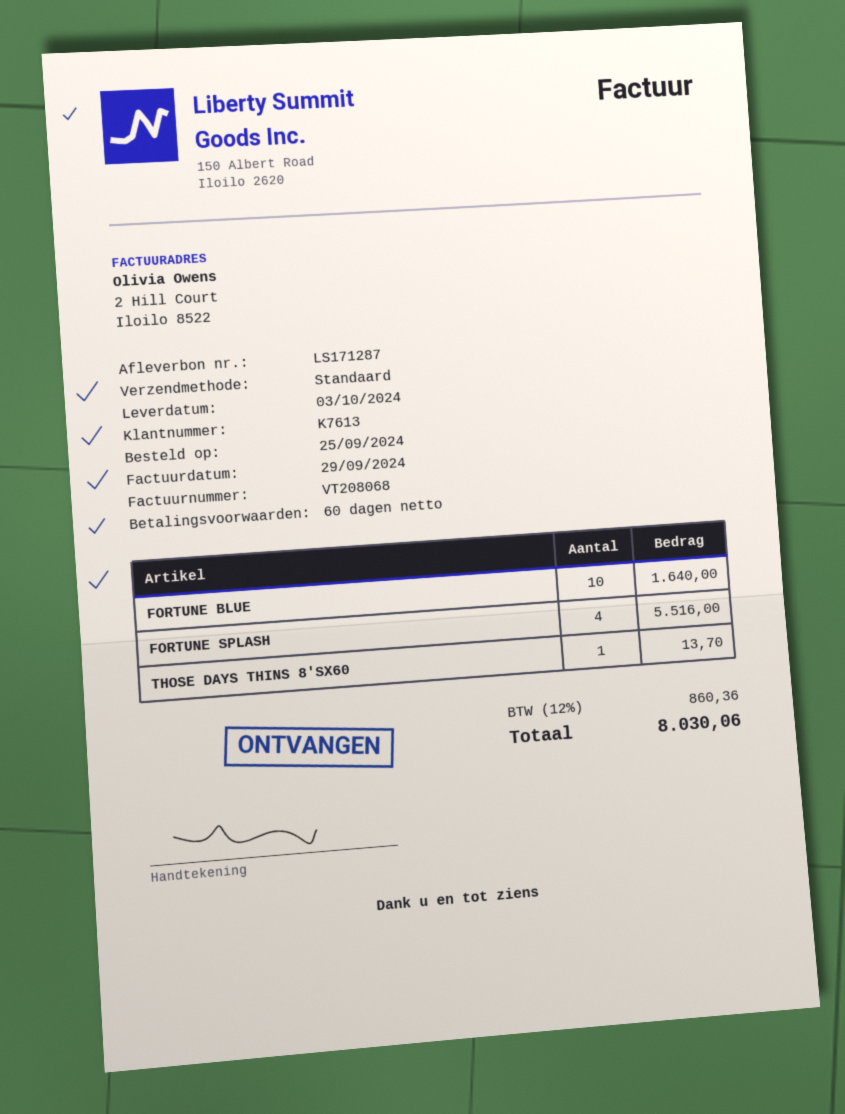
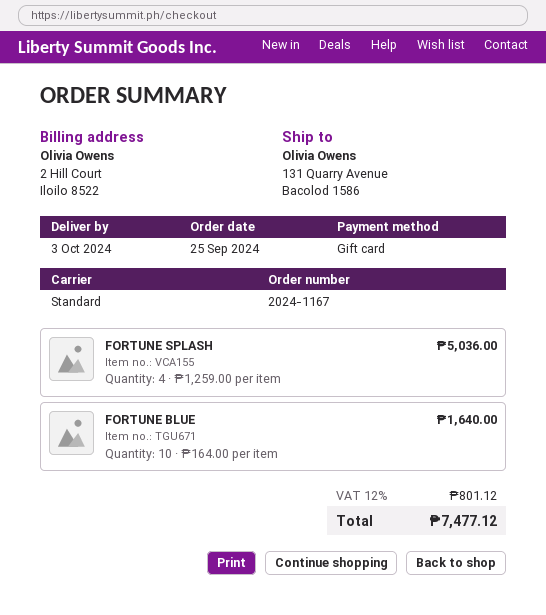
FORTUNE SPLASH: 4 for 5516.00 -> 4 for 5036.00
THOSE DAYS THINS 8'SX60: 1 for 13.70 -> none
tax: 12% = 860.36 -> 12% = 801.12
total: 8030.06 -> 7477.12

